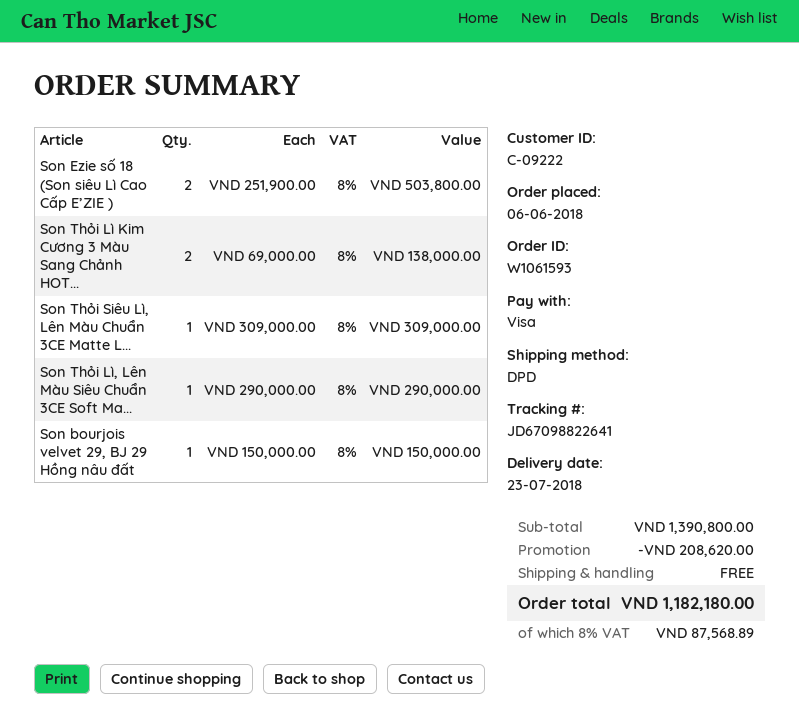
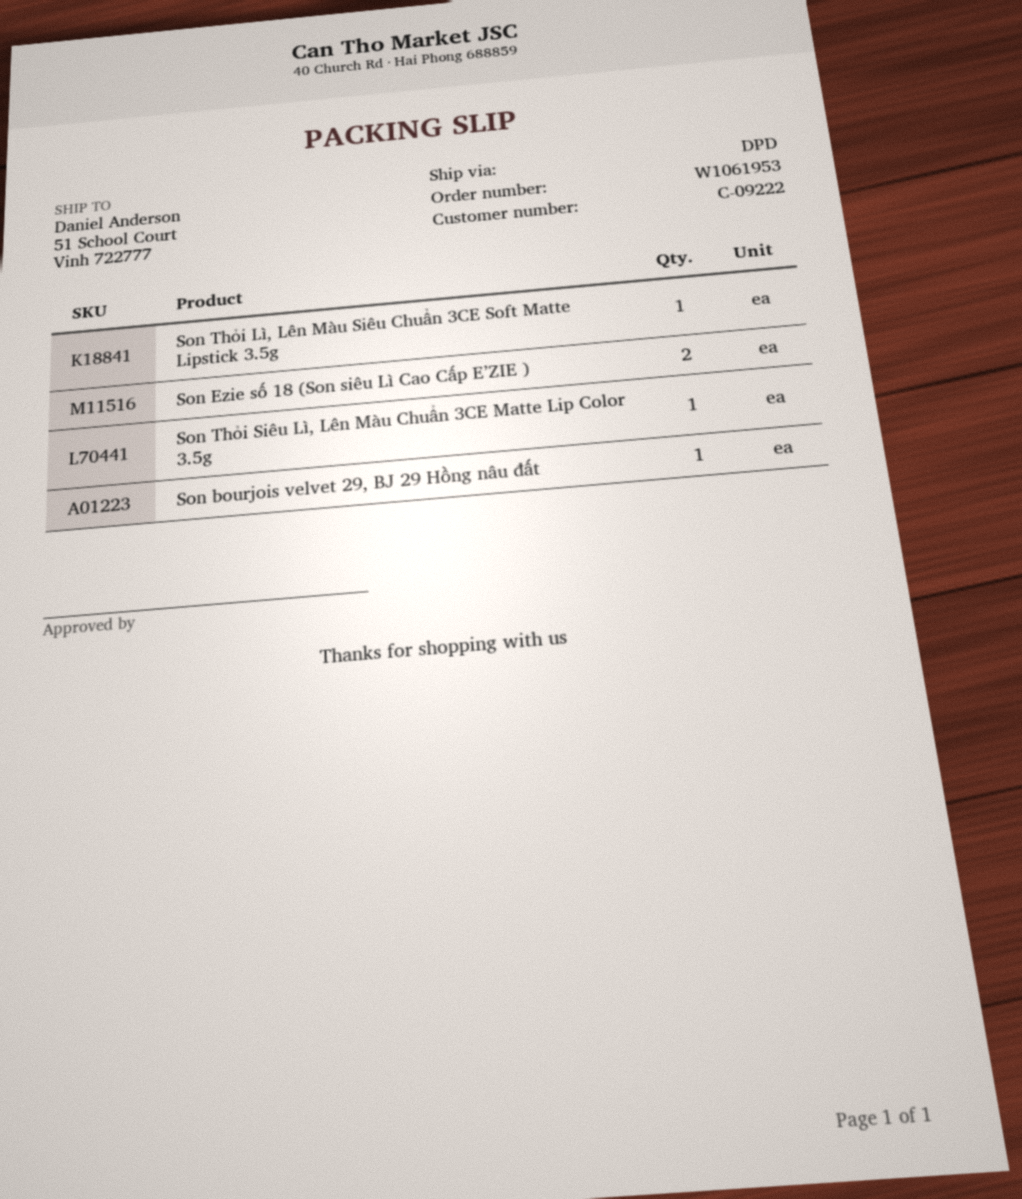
order number: W1061593 -> W1061953
Son Thỏi Lì Kim Cương 3 Màu Sang Chảnh HOT...: 2 -> none

